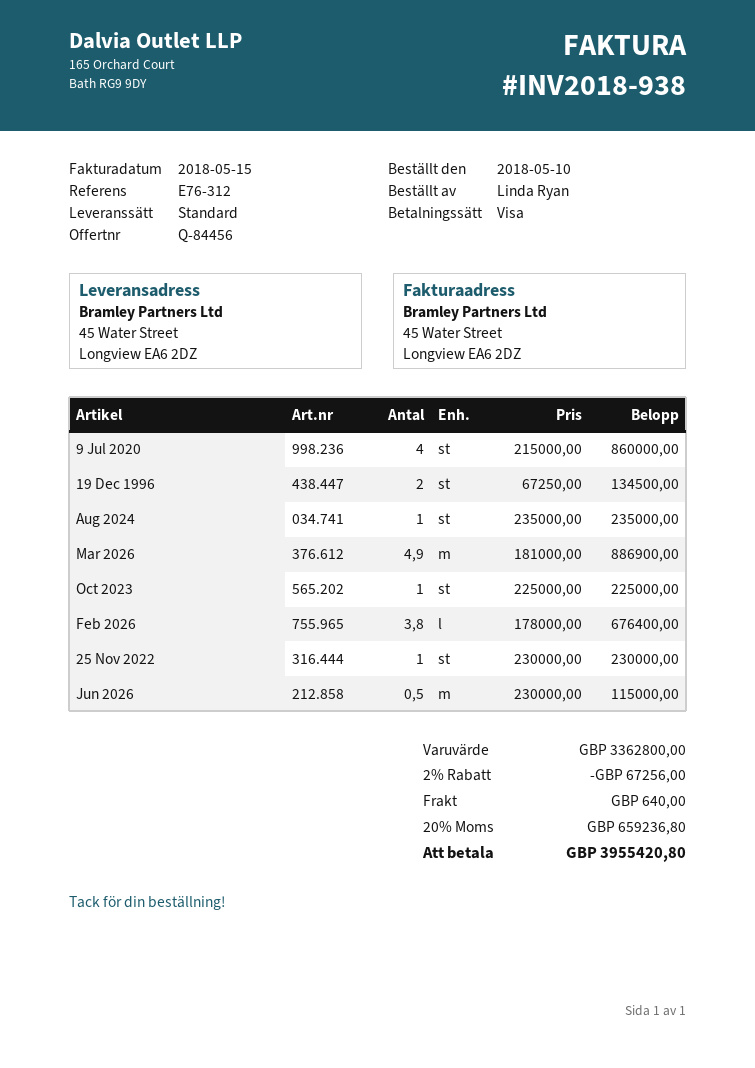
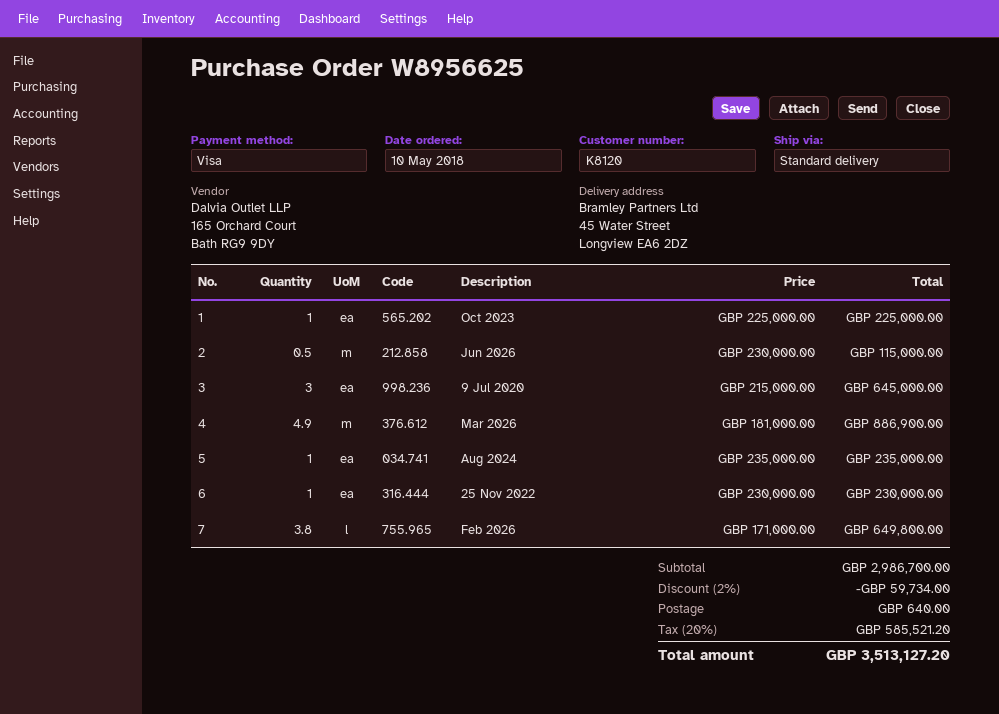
9 Jul 2020: 4 x 215000.00 = 860000.00 -> 3 x 215000.00 = 645000.00
19 Dec 1996: 2 x 67250.00 = 134500.00 -> none
Feb 2026: 3.8 x 178000.00 = 676400.00 -> 3.8 x 171000.00 = 649800.00
subtotal: 3362800.00 -> 2986700.00
discount: 2% = 67256.00 -> 2% = 59734.00
tax: 20% = 659236.80 -> 20% = 585521.20
total: 3955420.80 -> 3513127.20

